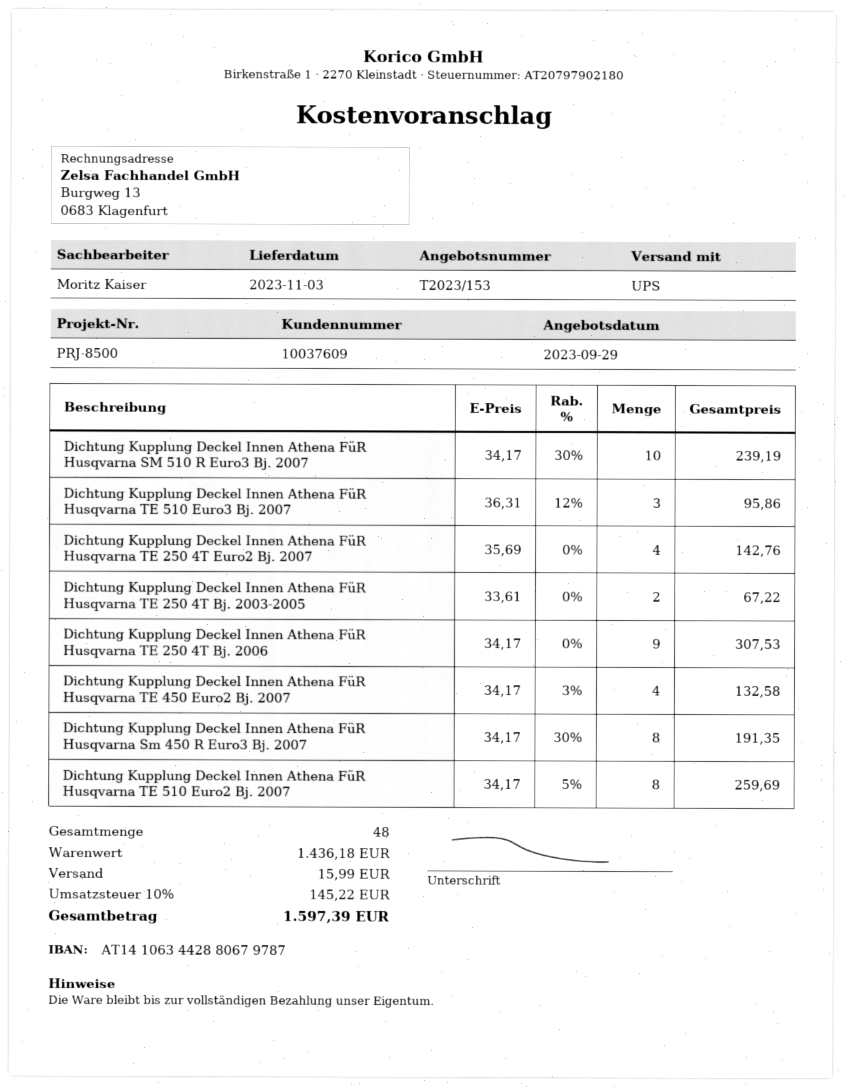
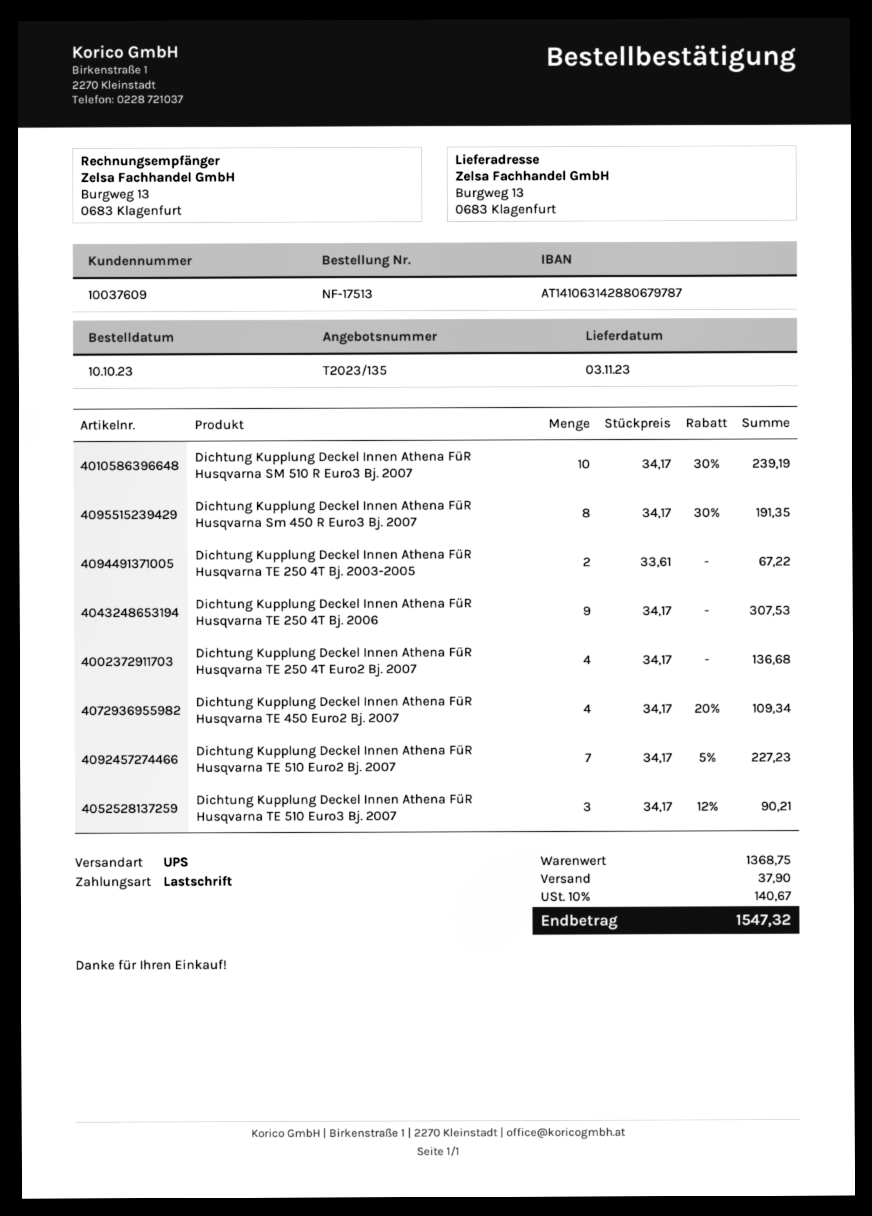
quote number: T2023/153 -> T2023/135
bank account: AT141063442880679787 -> AT141063142880679787
Dichtung Kupplung Deckel Innen Athena FüR Husqvarna TE 510 Euro3 Bj. 2007: 3 x 36.31 - 12% = 95.86 -> 3 x 34.17 - 12% = 90.21
Dichtung Kupplung Deckel Innen Athena FüR Husqvarna TE 250 4T Euro2 Bj. 2007: 4 x 35.69 = 142.76 -> 4 x 34.17 = 136.68
Dichtung Kupplung Deckel Innen Athena FüR Husqvarna TE 450 Euro2 Bj. 2007: 4 x 34.17 - 3% = 132.58 -> 4 x 34.17 - 20% = 109.34
Dichtung Kupplung Deckel Innen Athena FüR Husqvarna TE 510 Euro2 Bj. 2007: 8 x 34.17 - 5% = 259.69 -> 7 x 34.17 - 5% = 227.23
subtotal: 1436.18 -> 1368.75
shipping: 15.99 -> 37.90
tax: 10% = 145.22 -> 10% = 140.67
total: 1597.39 -> 1547.32

